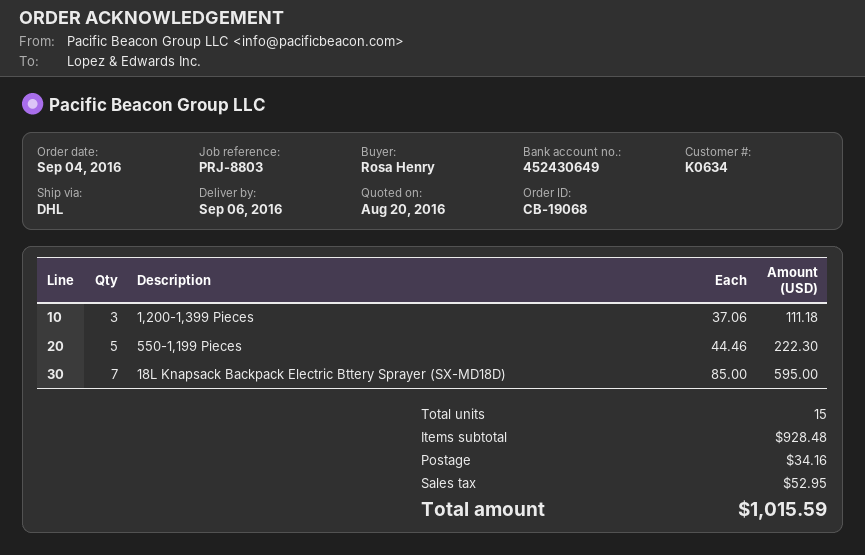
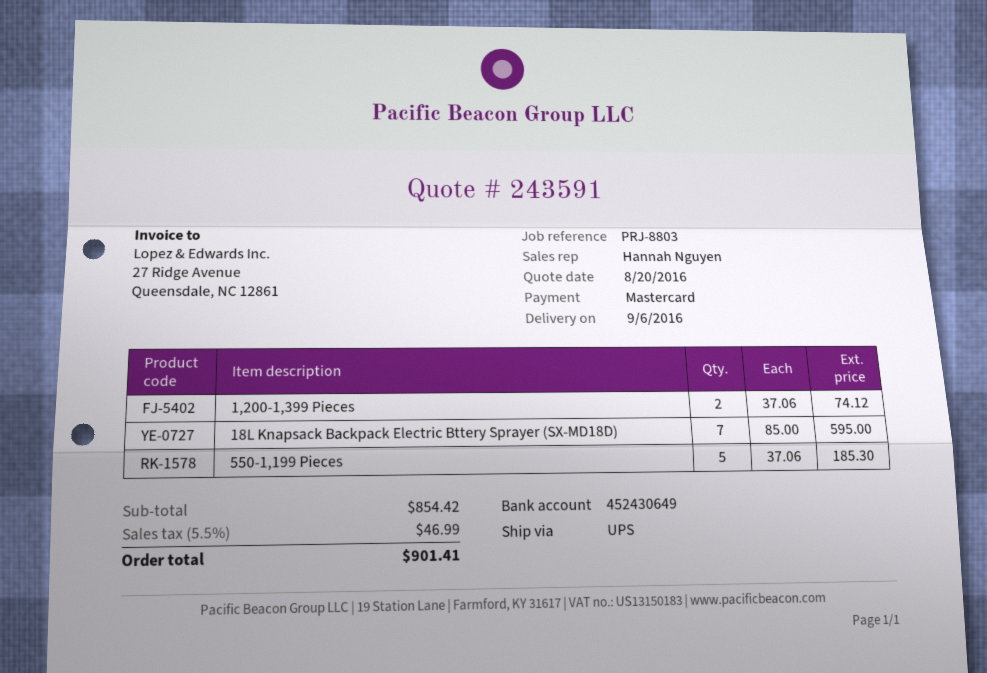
shipping method: DHL -> UPS
1,200-1,399 Pieces: 3 x 37.06 = 111.18 -> 2 x 37.06 = 74.12
550-1,199 Pieces: 5 x 44.46 = 222.30 -> 5 x 37.06 = 185.30
subtotal: 928.48 -> 854.42
shipping: 34.16 -> none
tax: 52.95 -> 46.99
total: 1015.59 -> 901.41

